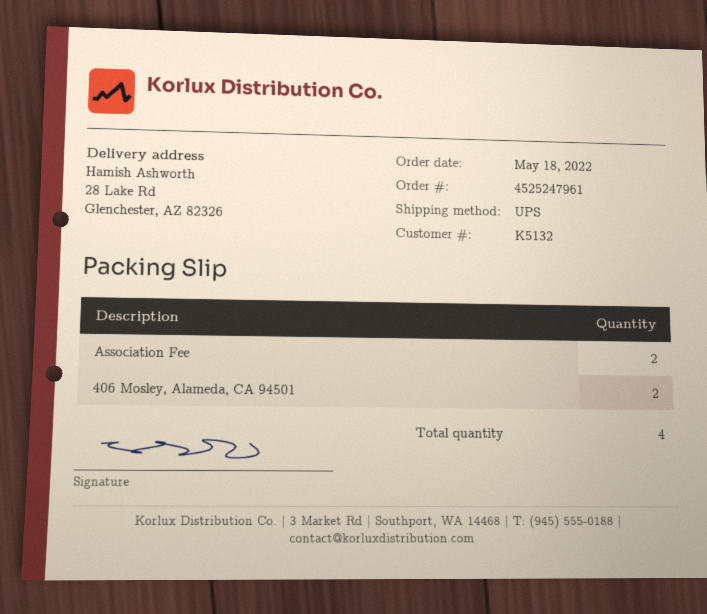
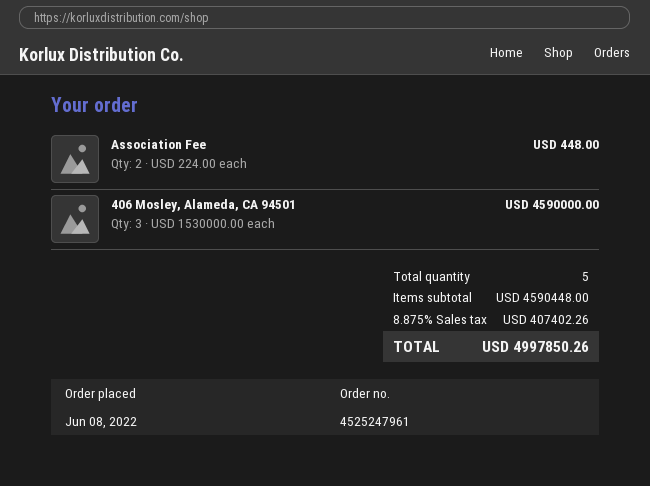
order date: 2022-05-18 -> 2022-06-08
406 Mosley, Alameda, CA 94501: 2 -> 3
total quantity: 4 -> 5

